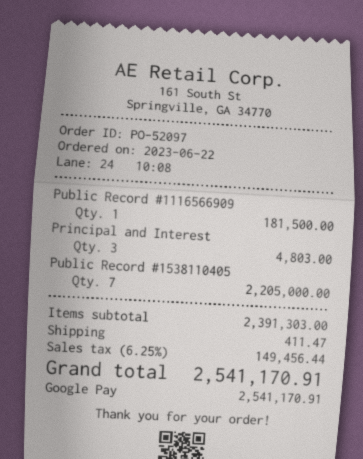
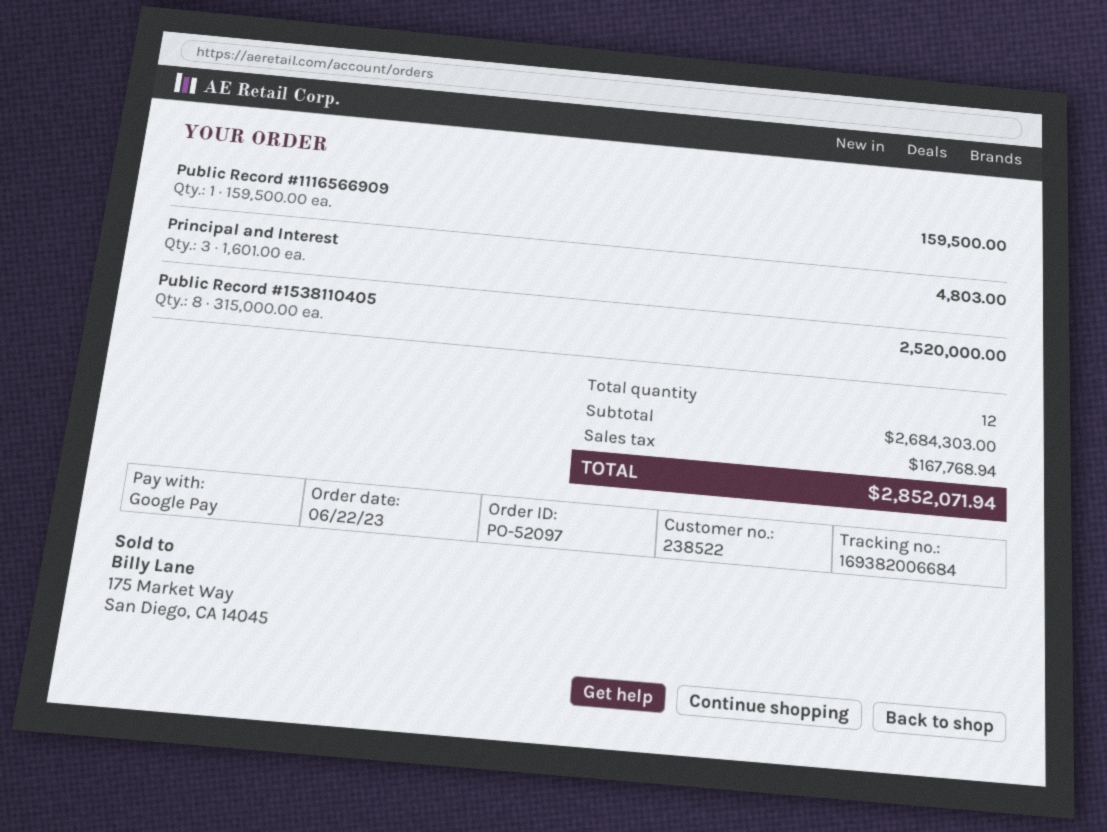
Public Record #1116566909: 1 for 181500.00 -> 1 for 159500.00
Public Record #1538110405: 7 for 2205000.00 -> 8 for 2520000.00
subtotal: 2391303.00 -> 2684303.00
shipping: 411.47 -> none
tax: 149456.44 -> 167768.94
total: 2541170.91 -> 2852071.94

